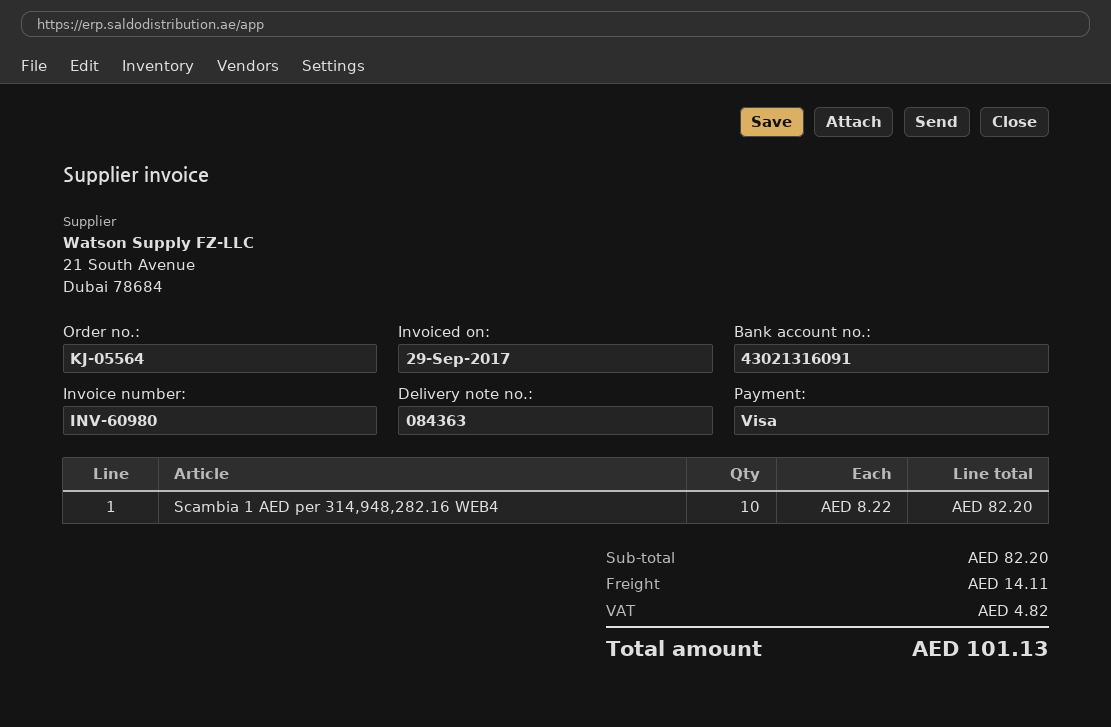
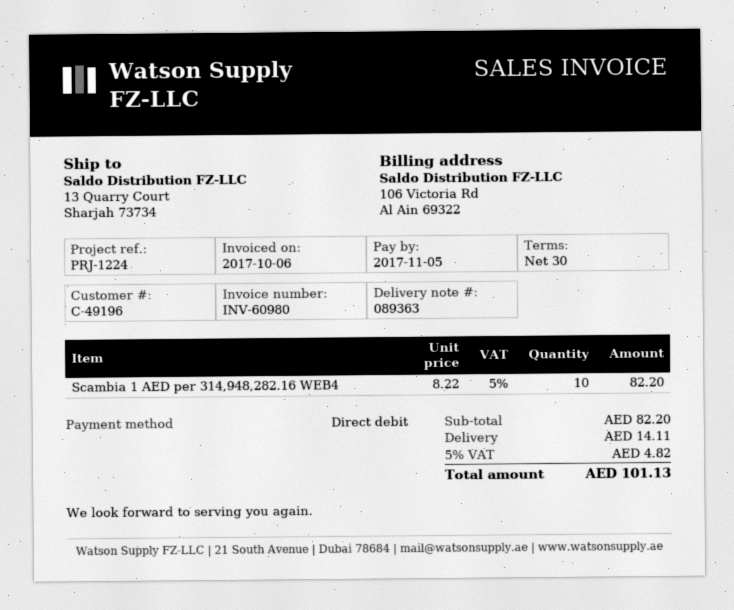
delivery note number: 084363 -> 089363
invoice date: 2017-09-29 -> 2017-10-06
payment method: Visa -> direct debit

